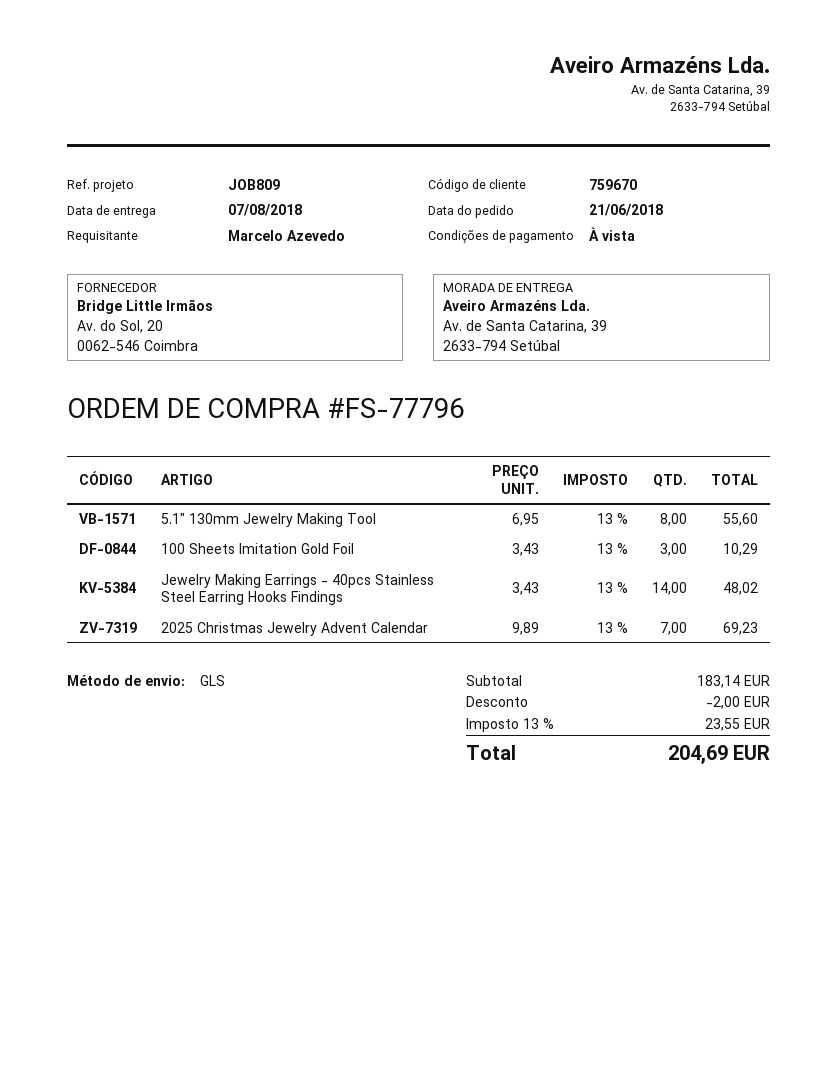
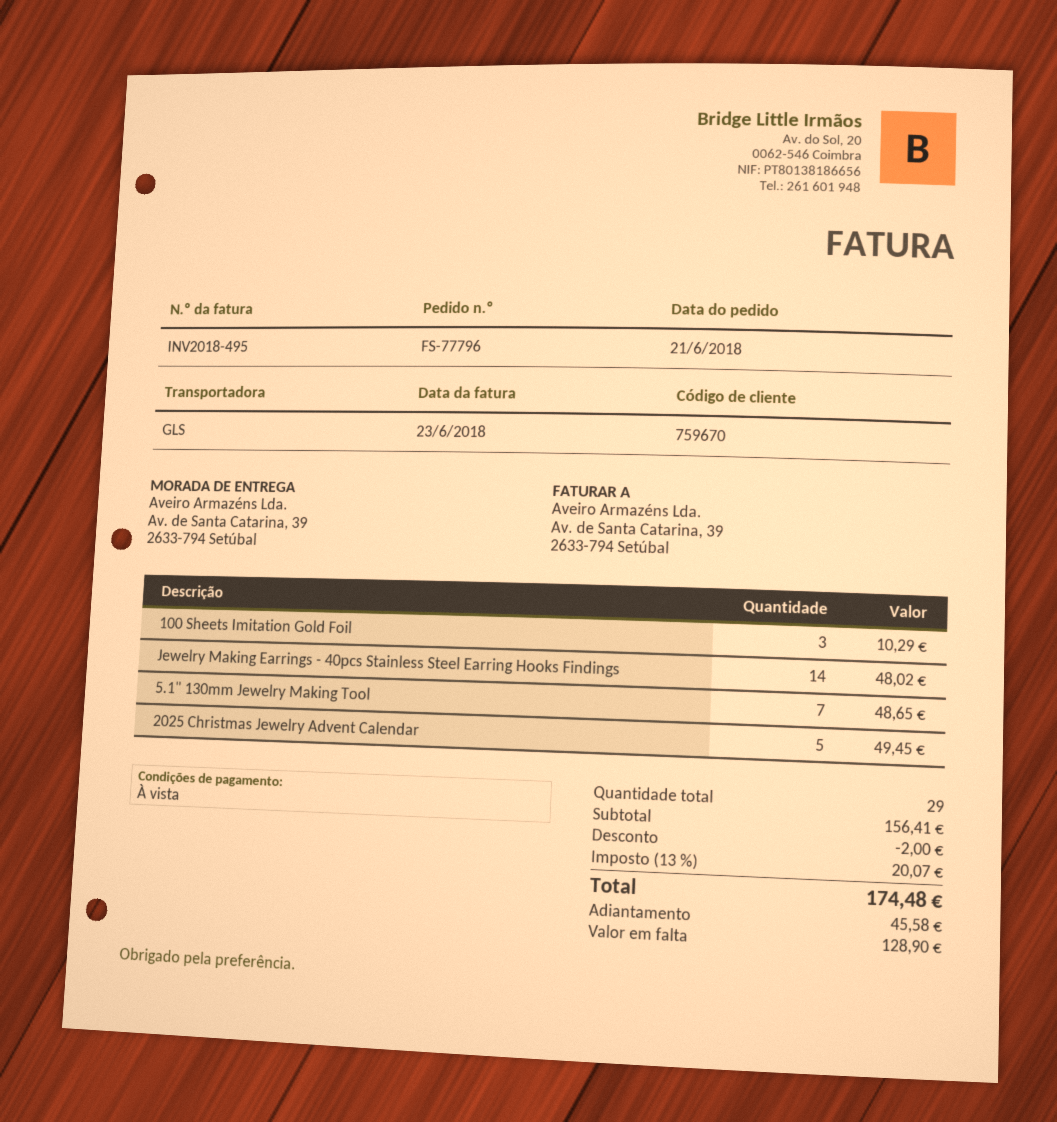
5.1" 130mm Jewelry Making Tool: 8 for 55.60 -> 7 for 48.65
2025 Christmas Jewelry Advent Calendar: 7 for 69.23 -> 5 for 49.45
subtotal: 183.14 -> 156.41
tax: 13% = 23.55 -> 13% = 20.07
total: 204.69 -> 174.48

